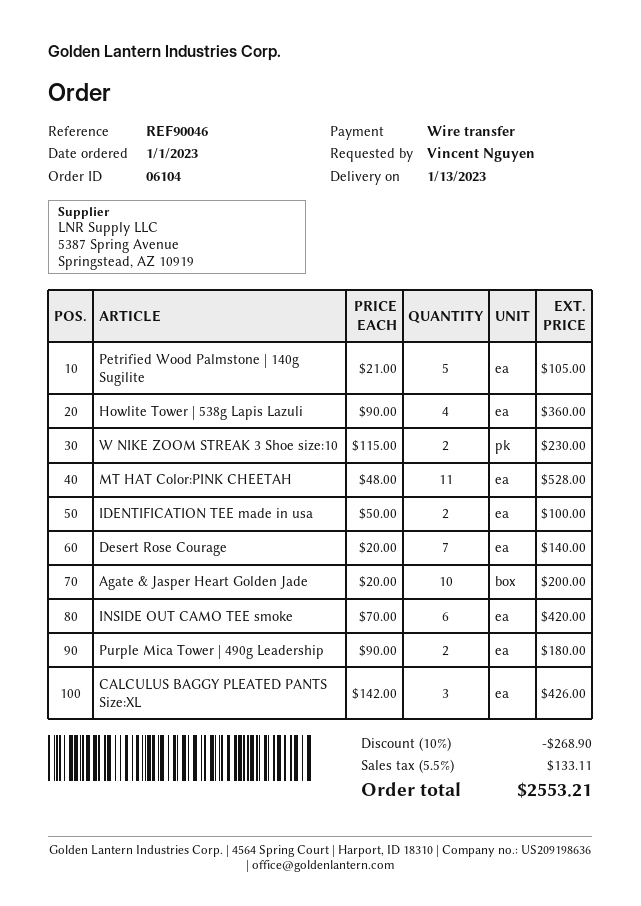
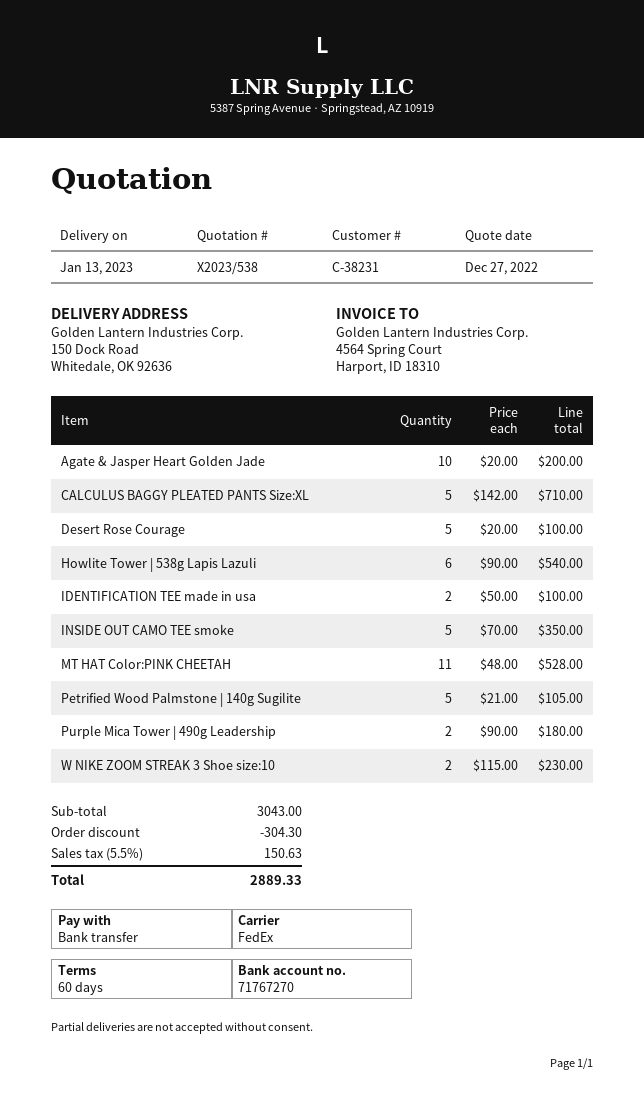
Howlite Tower | 538g Lapis Lazuli: 4 x 90.00 = 360.00 -> 6 x 90.00 = 540.00
Desert Rose Courage: 7 x 20.00 = 140.00 -> 5 x 20.00 = 100.00
INSIDE OUT CAMO TEE smoke: 6 x 70.00 = 420.00 -> 5 x 70.00 = 350.00
CALCULUS BAGGY PLEATED PANTS Size:XL: 3 x 142.00 = 426.00 -> 5 x 142.00 = 710.00
discount: 268.90 -> 304.30
tax: 5.5% = 133.11 -> 5.5% = 150.63
total: 2553.21 -> 2889.33

